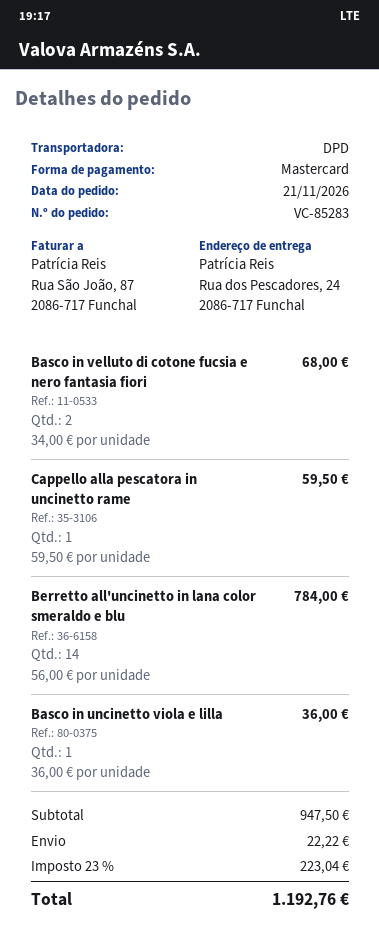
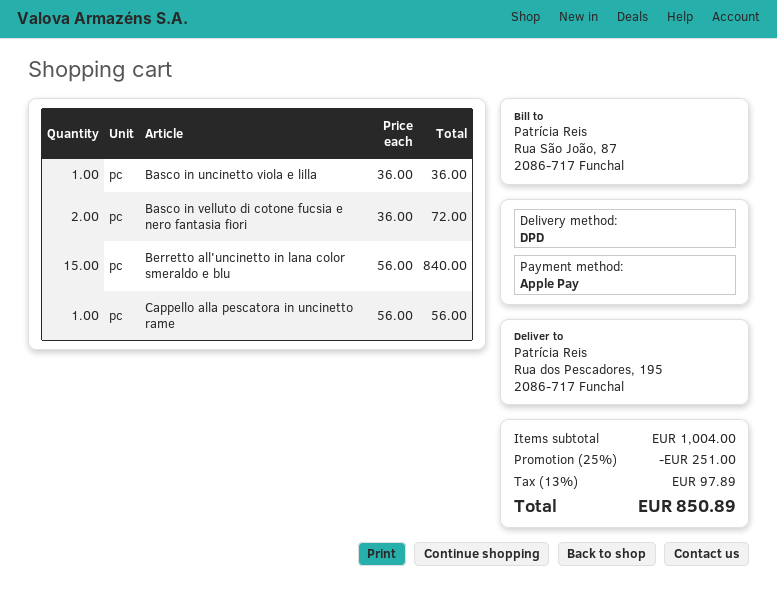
payment method: Mastercard -> Apple Pay
ship to: Rua dos Pescadores, 24, 2086-717 Funchal -> Rua dos Pescadores, 195, 2086-717 Funchal
Basco in velluto di cotone fucsia e nero fantasia fiori: 2 x 34.00 = 68.00 -> 2 x 36.00 = 72.00
Cappello alla pescatora in uncinetto rame: 1 x 59.50 = 59.50 -> 1 x 56.00 = 56.00
Berretto all'uncinetto in lana color smeraldo e blu: 14 x 56.00 = 784.00 -> 15 x 56.00 = 840.00
subtotal: 947.50 -> 1004.00
discount: none -> 25% = 251.00
shipping: 22.22 -> none
tax: 23% = 223.04 -> 13% = 97.89
total: 1192.76 -> 850.89

